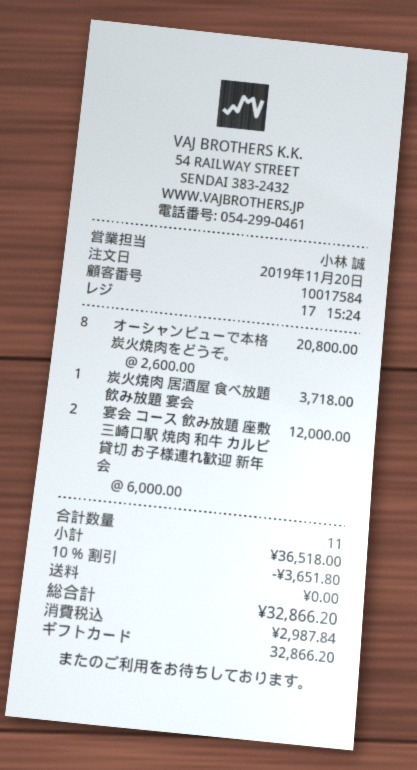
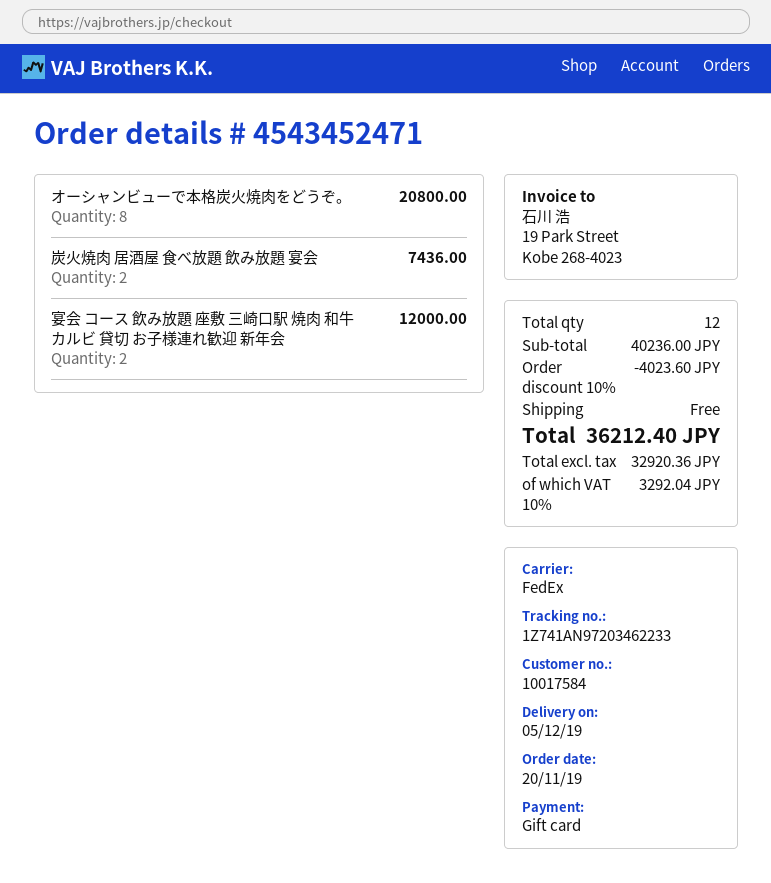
炭火焼肉 居酒屋 食べ放題 飲み放題 宴会: 1 for 3718.00 -> 2 for 7436.00
total quantity: 11 -> 12
subtotal: 36518.00 -> 40236.00
discount: 10% = 3651.80 -> 10% = 4023.60
tax: 2987.84 -> 3292.04
total: 32866.20 -> 36212.40

